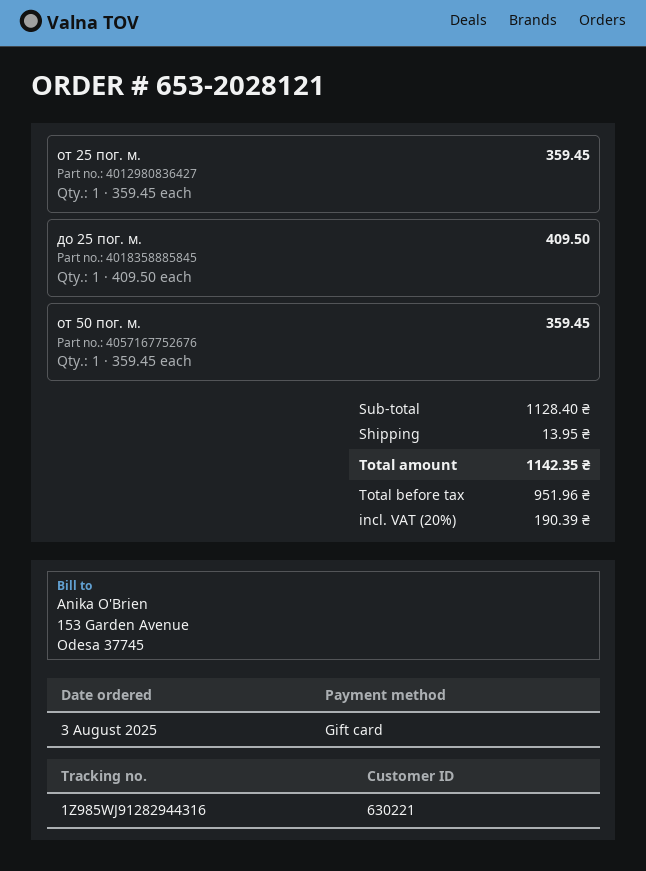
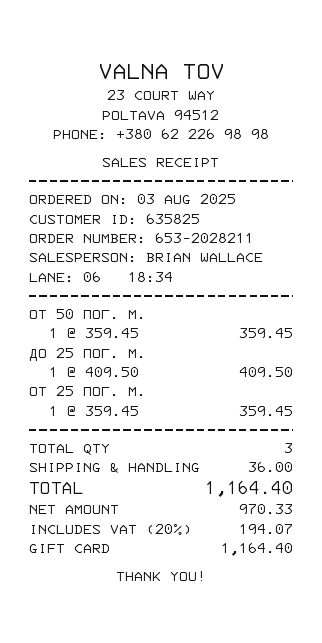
order number: 653-2028121 -> 653-2028211
customer number: 630221 -> 635825
shipping: 13.95 -> 36.00
net: 951.96 -> 970.33
tax: 20% = 190.39 -> 20% = 194.07
total: 1142.35 -> 1164.40

